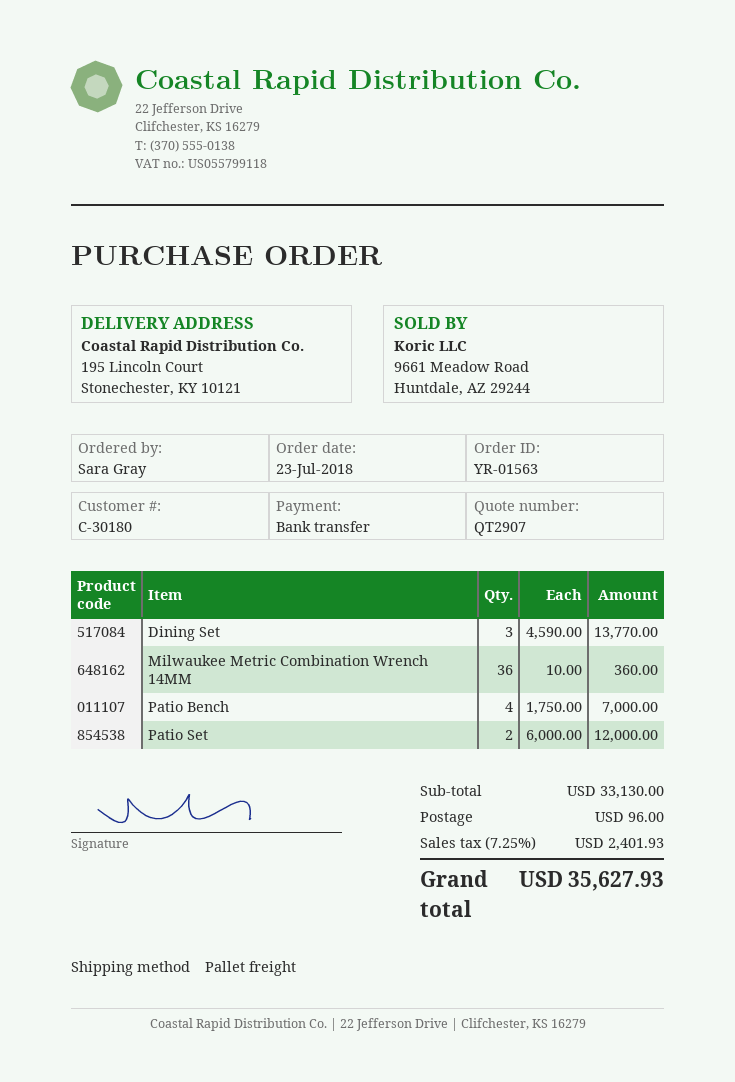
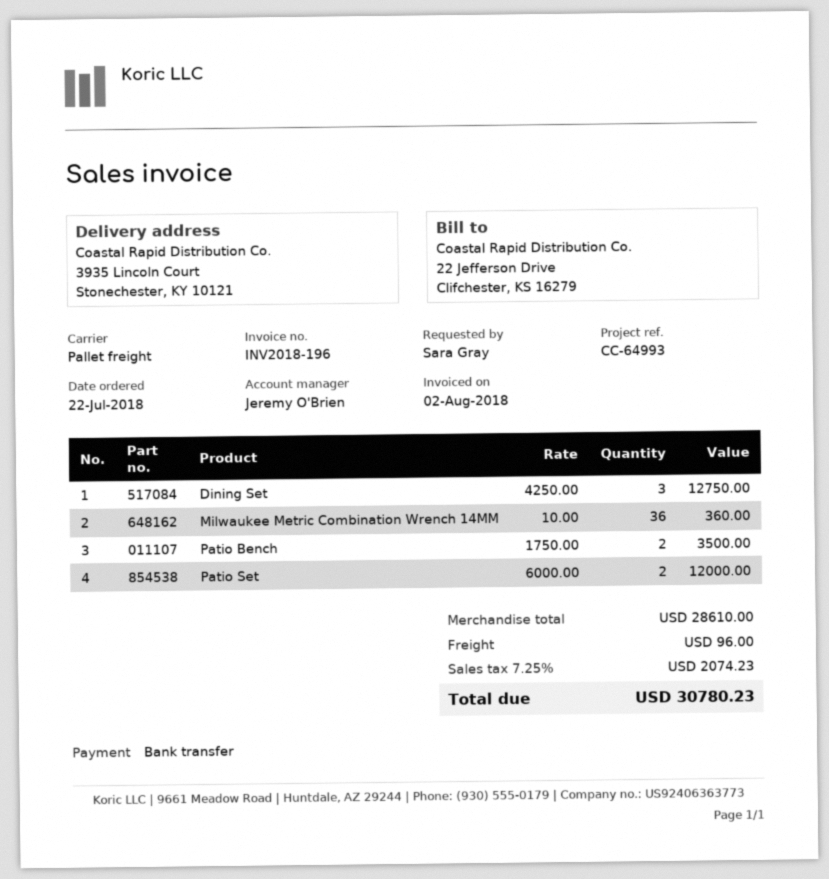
order date: 2018-07-23 -> 2018-07-22
ship to: 195 Lincoln Court, Stonechester, KY 10121 -> 3935 Lincoln Court, Stonechester, KY 10121
Dining Set: 3 x 4590.00 = 13770.00 -> 3 x 4250.00 = 12750.00
Patio Bench: 4 x 1750.00 = 7000.00 -> 2 x 1750.00 = 3500.00
subtotal: 33130.00 -> 28610.00
tax: 7.25% = 2401.93 -> 7.25% = 2074.23
total: 35627.93 -> 30780.23

